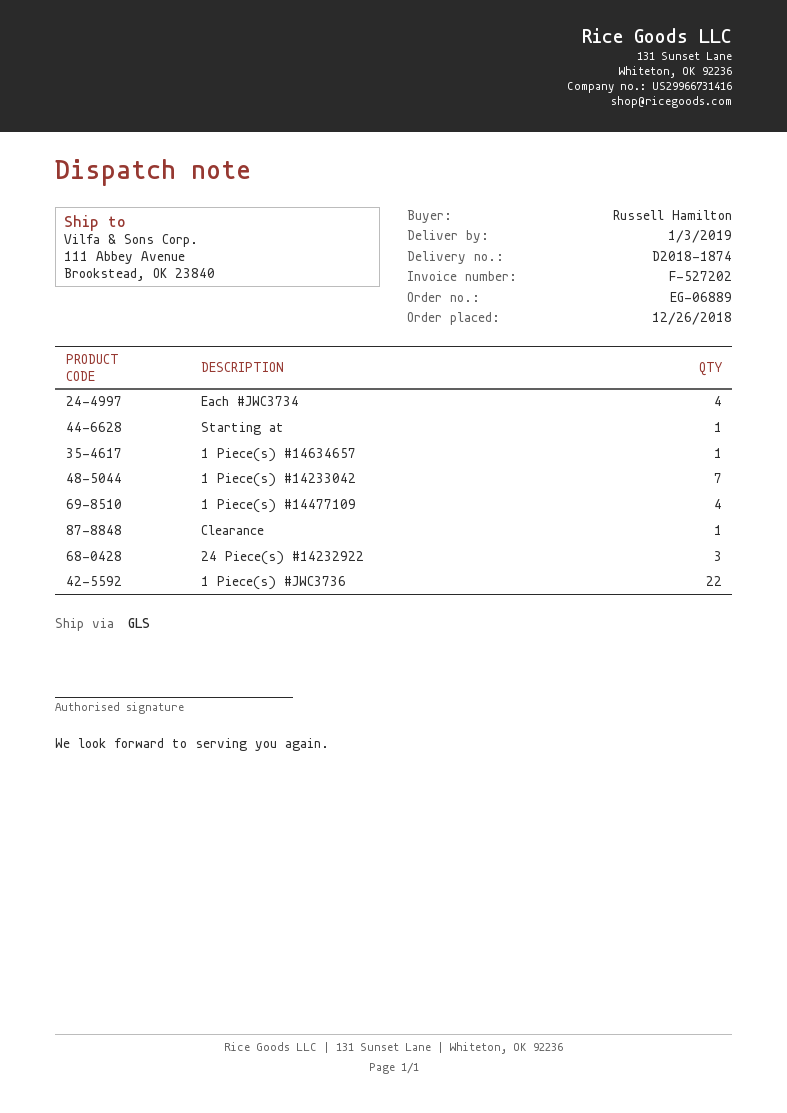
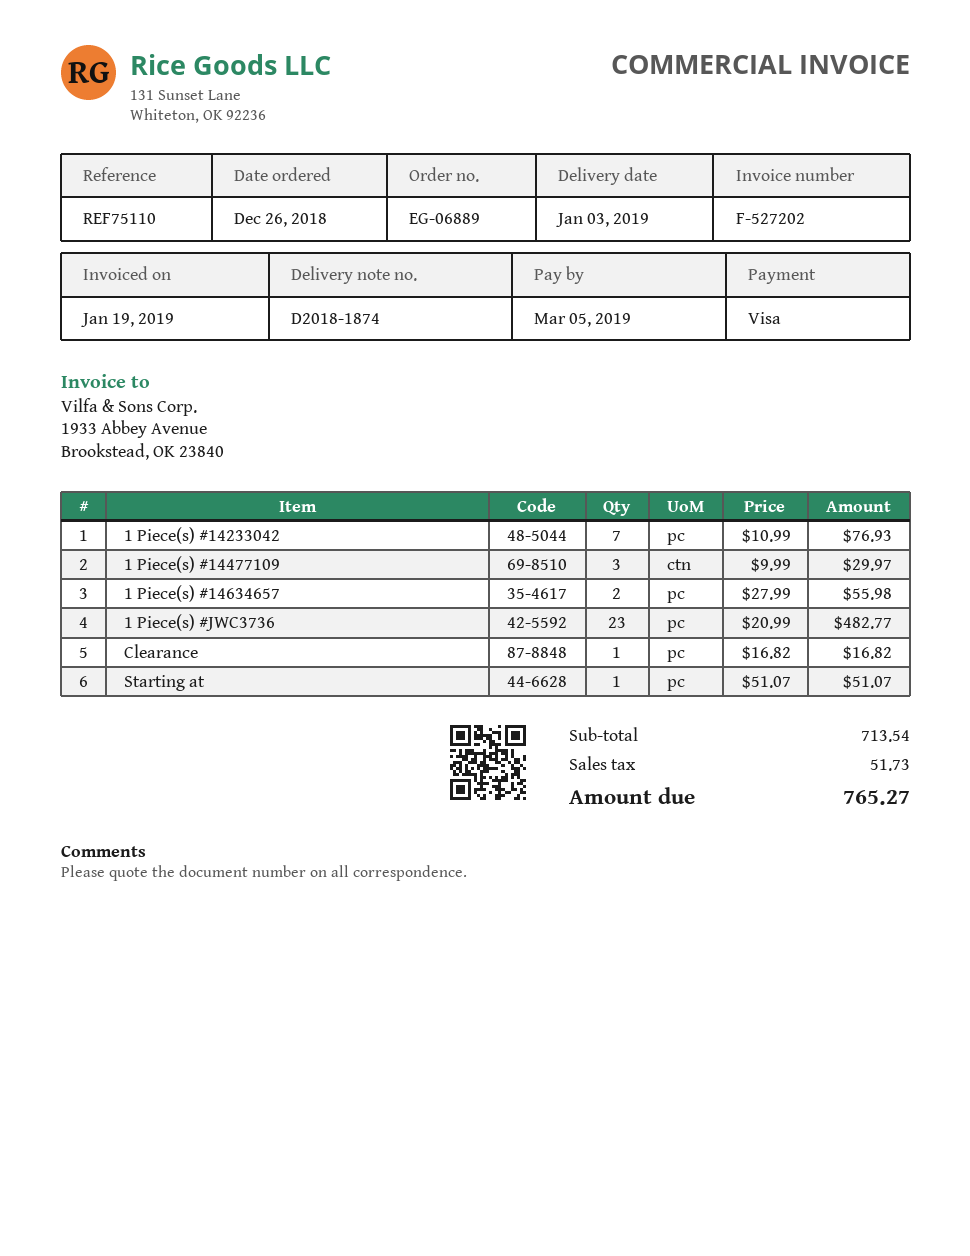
Each #JWC3734: 4 -> none
1 Piece(s) #14634657: 1 -> 2
1 Piece(s) #14477109: 4 -> 3
24 Piece(s) #14232922: 3 -> none
1 Piece(s) #JWC3736: 22 -> 23

